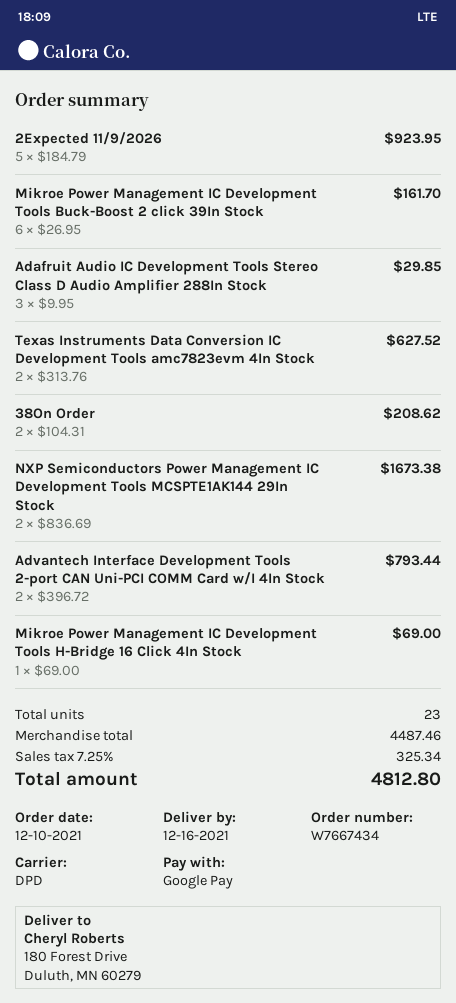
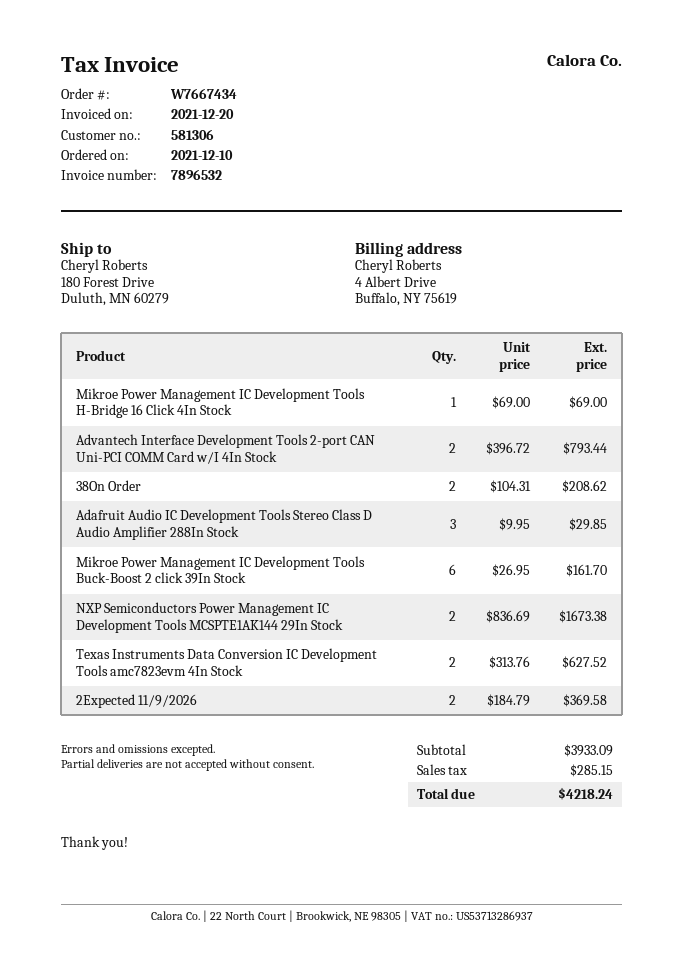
2Expected 11/9/2026: 5 x 184.79 = 923.95 -> 2 x 184.79 = 369.58
subtotal: 4487.46 -> 3933.09
tax: 325.34 -> 285.15
total: 4812.80 -> 4218.24

